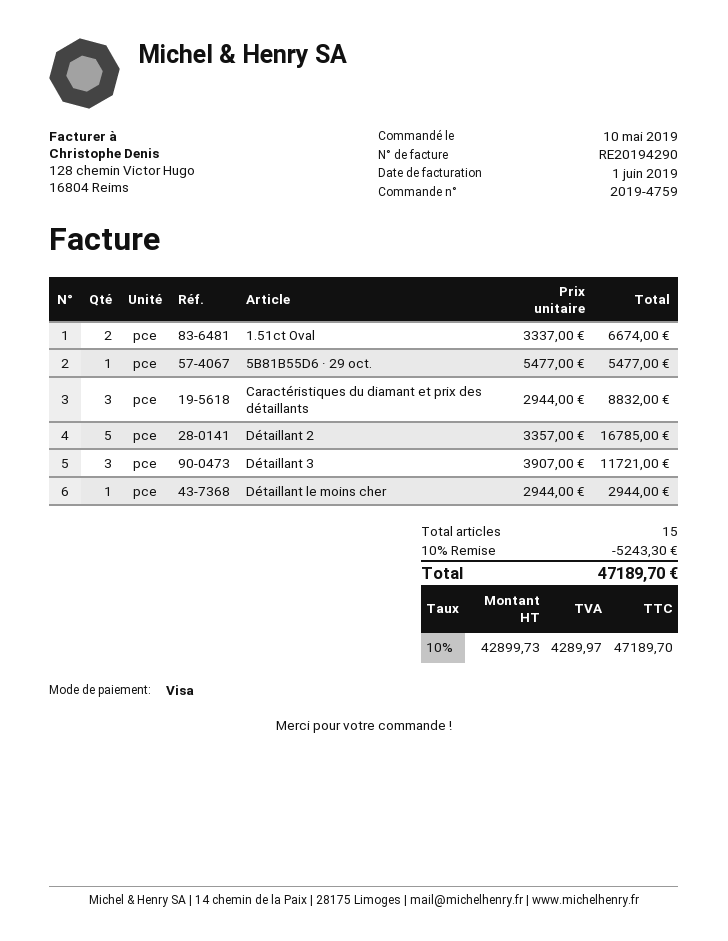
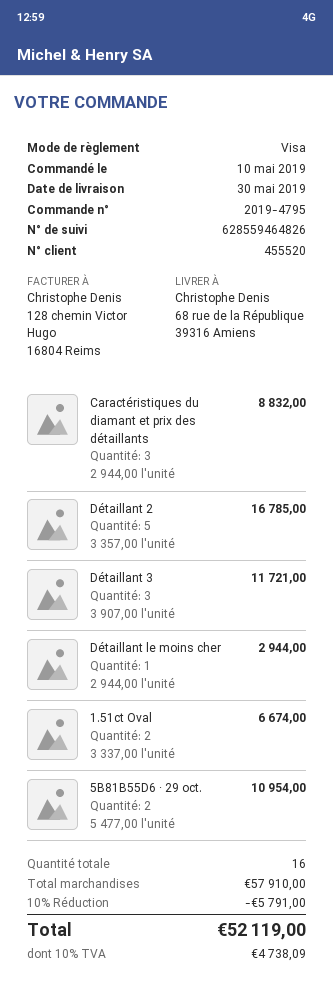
order number: 2019-4759 -> 2019-4795
5B81B55D6 · 29 oct.: 1 x 5477.00 = 5477.00 -> 2 x 5477.00 = 10954.00
total quantity: 15 -> 16
discount: 10% = 5243.30 -> 10% = 5791.00
tax: 10% = 4289.97 -> 10% = 4738.09
total: 47189.70 -> 52119.00

